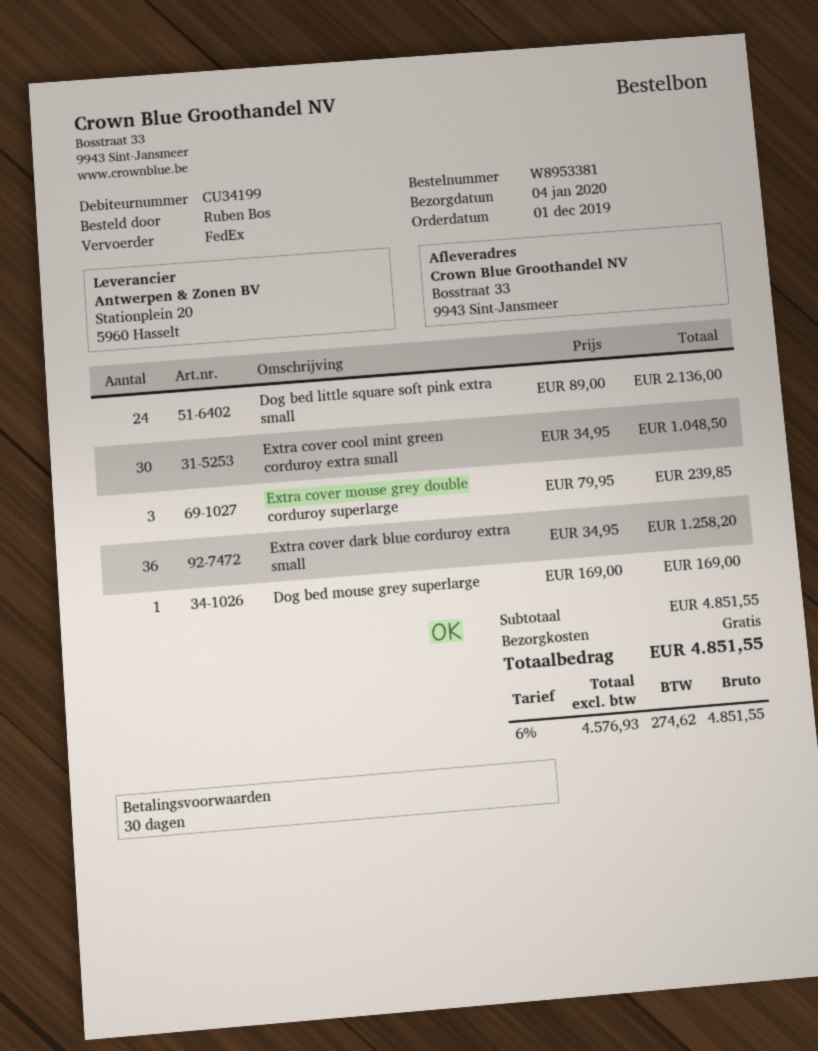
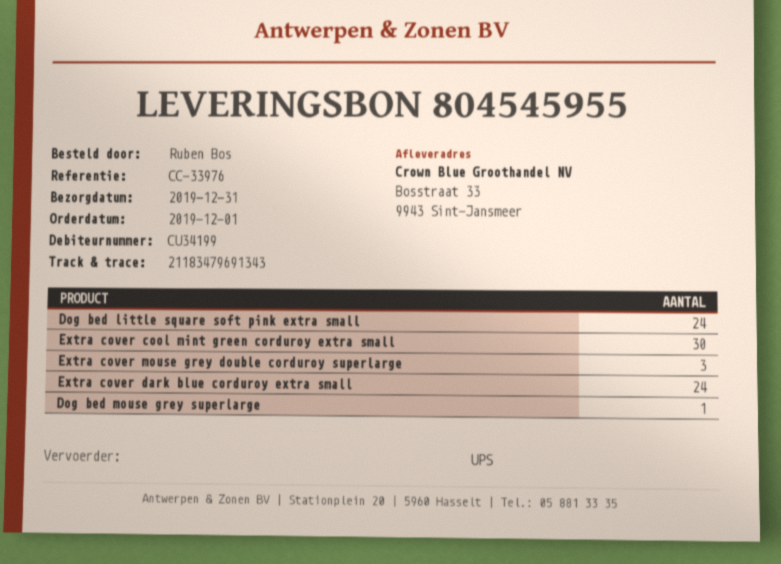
delivery date: 2020-01-04 -> 2019-12-31
shipping method: FedEx -> UPS
Extra cover dark blue corduroy extra small: 36 -> 24

